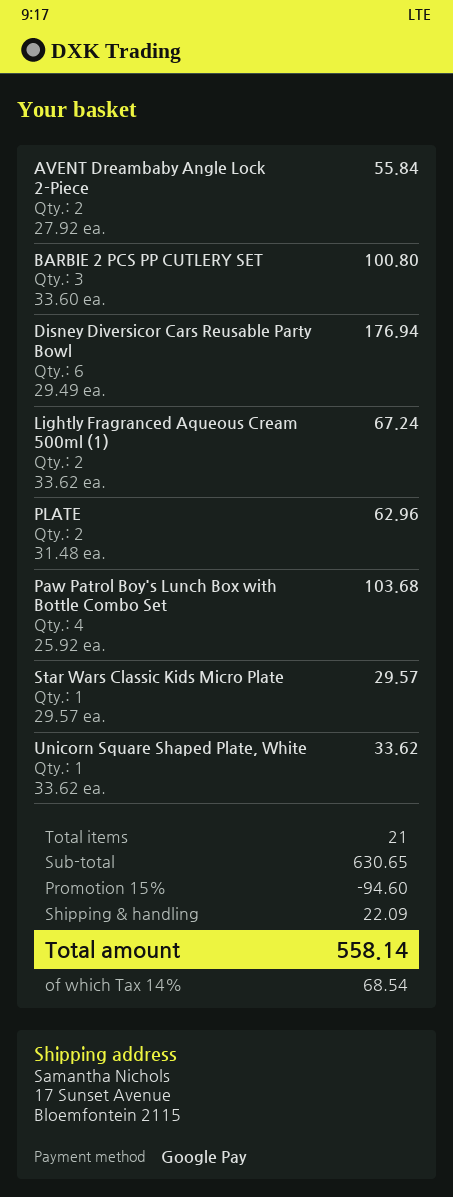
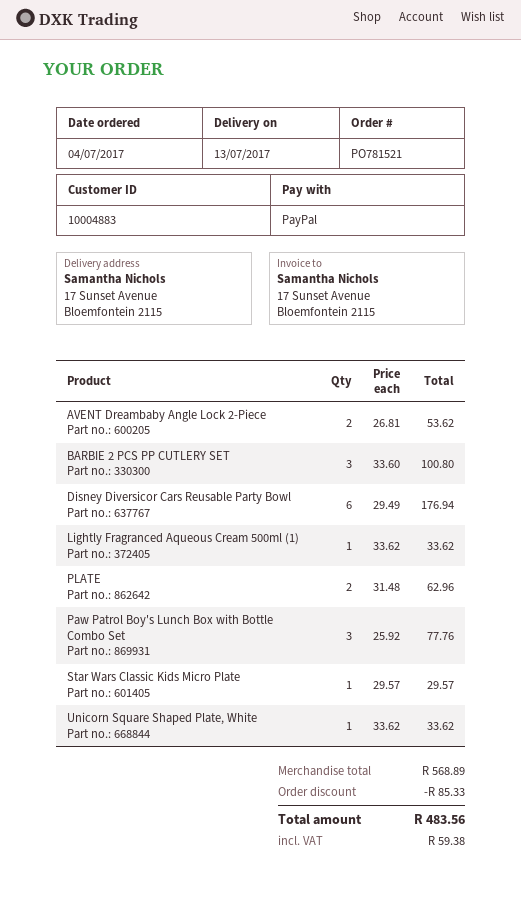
payment method: Google Pay -> PayPal
AVENT Dreambaby Angle Lock 2-Piece: 2 x 27.92 = 55.84 -> 2 x 26.81 = 53.62
Lightly Fragranced Aqueous Cream 500ml (1): 2 x 33.62 = 67.24 -> 1 x 33.62 = 33.62
Paw Patrol Boy's Lunch Box with Bottle Combo Set: 4 x 25.92 = 103.68 -> 3 x 25.92 = 77.76
subtotal: 630.65 -> 568.89
discount: 94.60 -> 85.33
shipping: 22.09 -> none
tax: 68.54 -> 59.38
total: 558.14 -> 483.56

